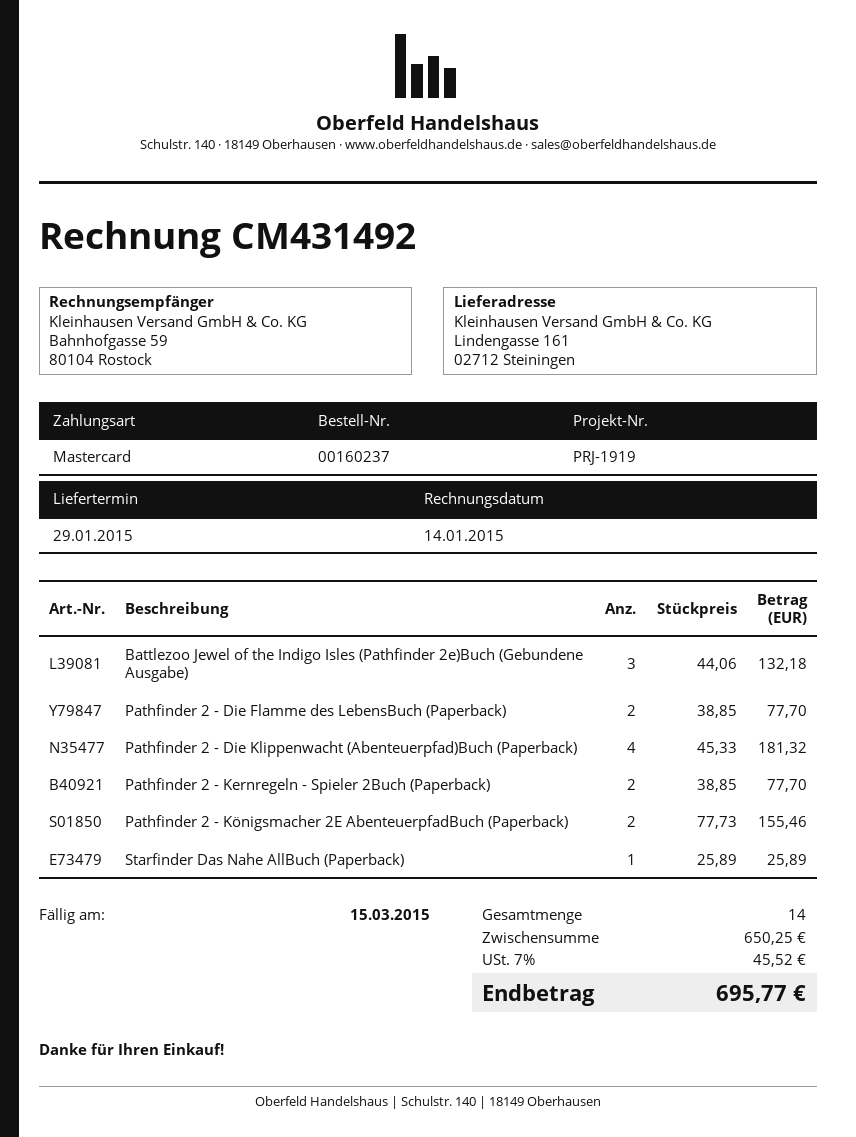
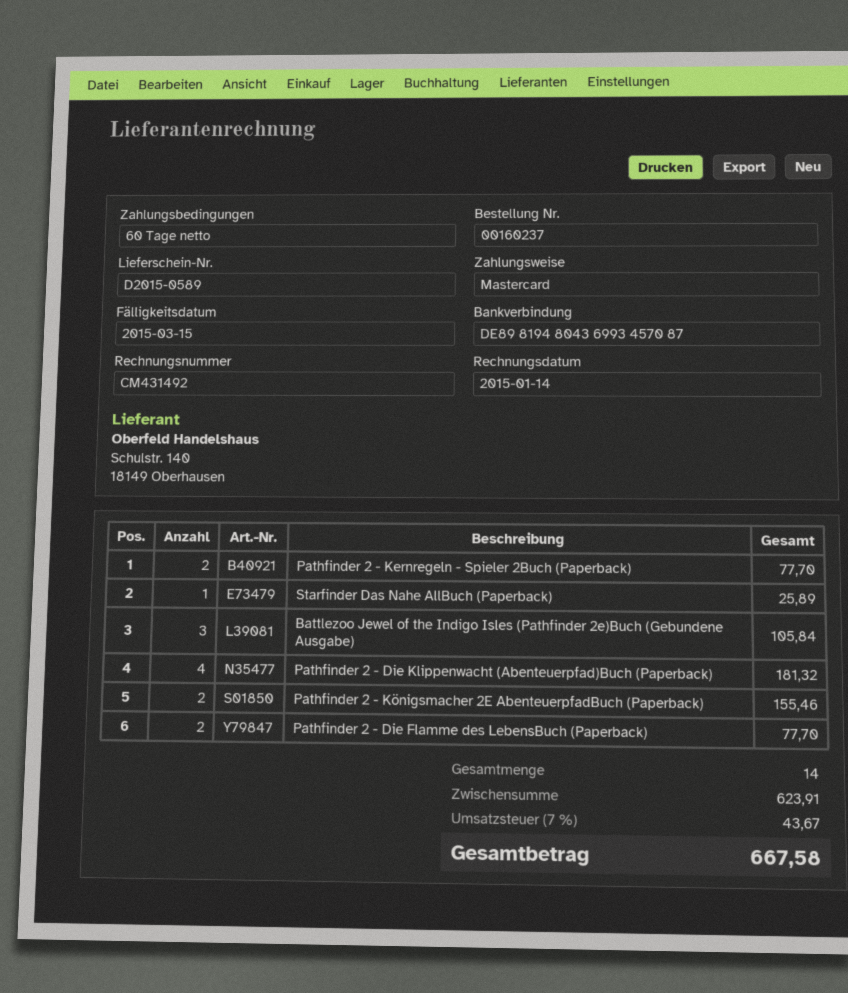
Battlezoo Jewel of the Indigo Isles (Pathfinder 2e)Buch (Gebundene Ausgabe): 3 for 132.18 -> 3 for 105.84
subtotal: 650.25 -> 623.91
tax: 7% = 45.52 -> 7% = 43.67
total: 695.77 -> 667.58

